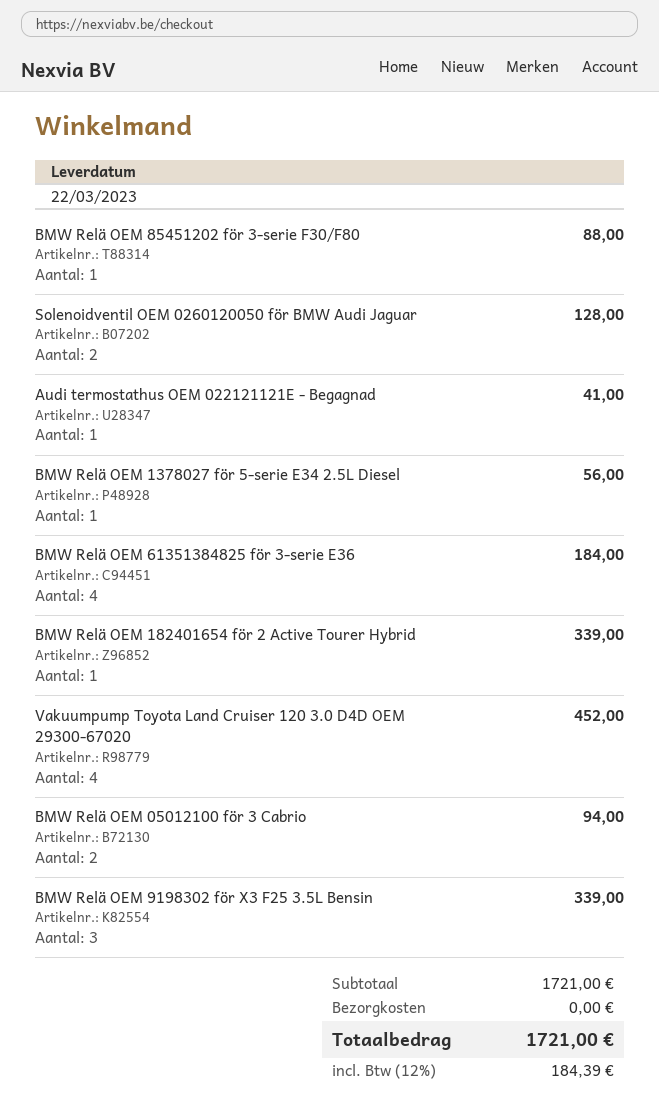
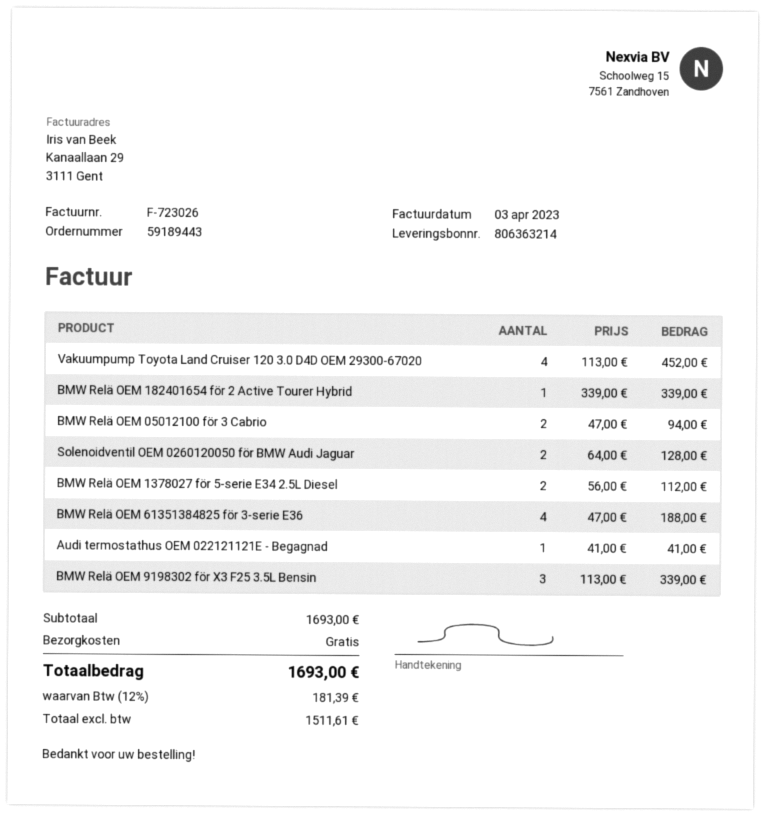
BMW Relä OEM 85451202 för 3-serie F30/F80: 1 for 88.00 -> none
BMW Relä OEM 1378027 för 5-serie E34 2.5L Diesel: 1 for 56.00 -> 2 for 112.00
BMW Relä OEM 61351384825 för 3-serie E36: 4 for 184.00 -> 4 for 188.00
subtotal: 1721.00 -> 1693.00
tax: 12% = 184.39 -> 12% = 181.39
total: 1721.00 -> 1693.00

